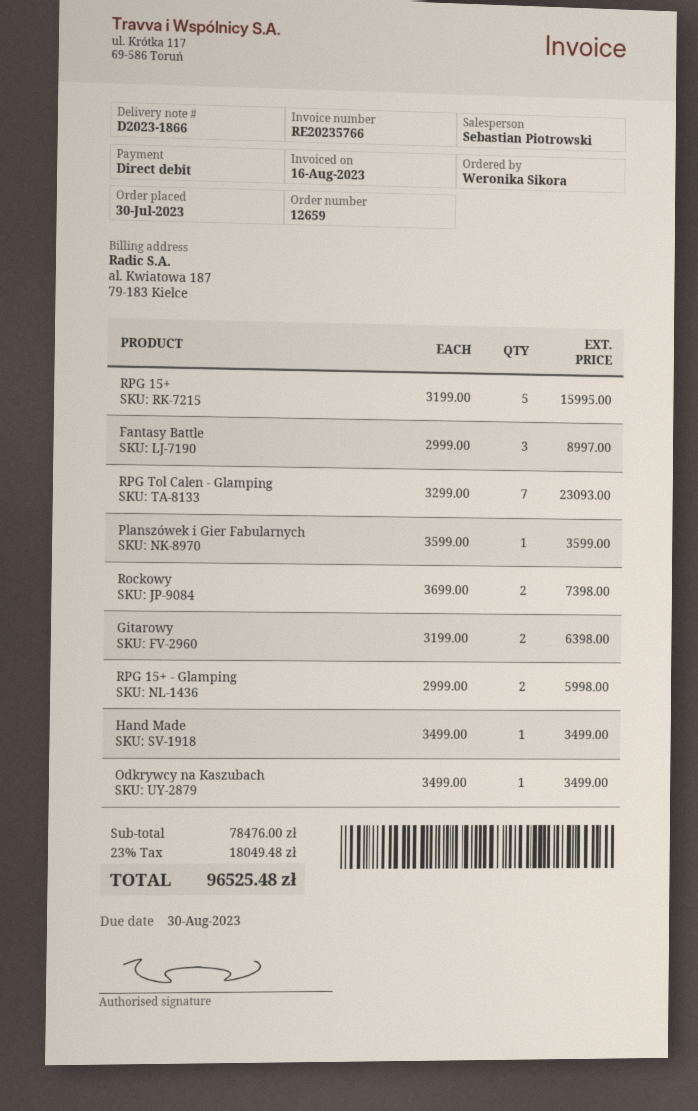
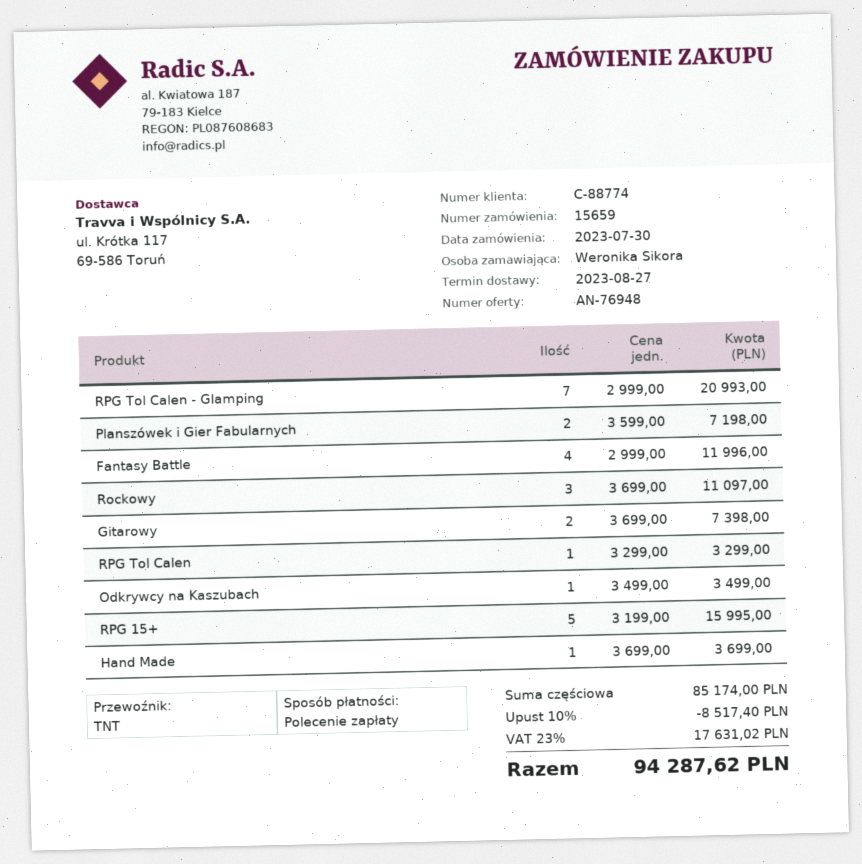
order number: 12659 -> 15659
Fantasy Battle: 3 x 2999.00 = 8997.00 -> 4 x 2999.00 = 11996.00
RPG Tol Calen - Glamping: 7 x 3299.00 = 23093.00 -> 7 x 2999.00 = 20993.00
Planszówek i Gier Fabularnych: 1 x 3599.00 = 3599.00 -> 2 x 3599.00 = 7198.00
Rockowy: 2 x 3699.00 = 7398.00 -> 3 x 3699.00 = 11097.00
Gitarowy: 2 x 3199.00 = 6398.00 -> 2 x 3699.00 = 7398.00
RPG 15+ - Glamping: 2 x 2999.00 = 5998.00 -> none
Hand Made: 1 x 3499.00 = 3499.00 -> 1 x 3699.00 = 3699.00
RPG Tol Calen: none -> 1 x 3299.00 = 3299.00
subtotal: 78476.00 -> 85174.00
discount: none -> 10% = 8517.40
tax: 23% = 18049.48 -> 23% = 17631.02
total: 96525.48 -> 94287.62

